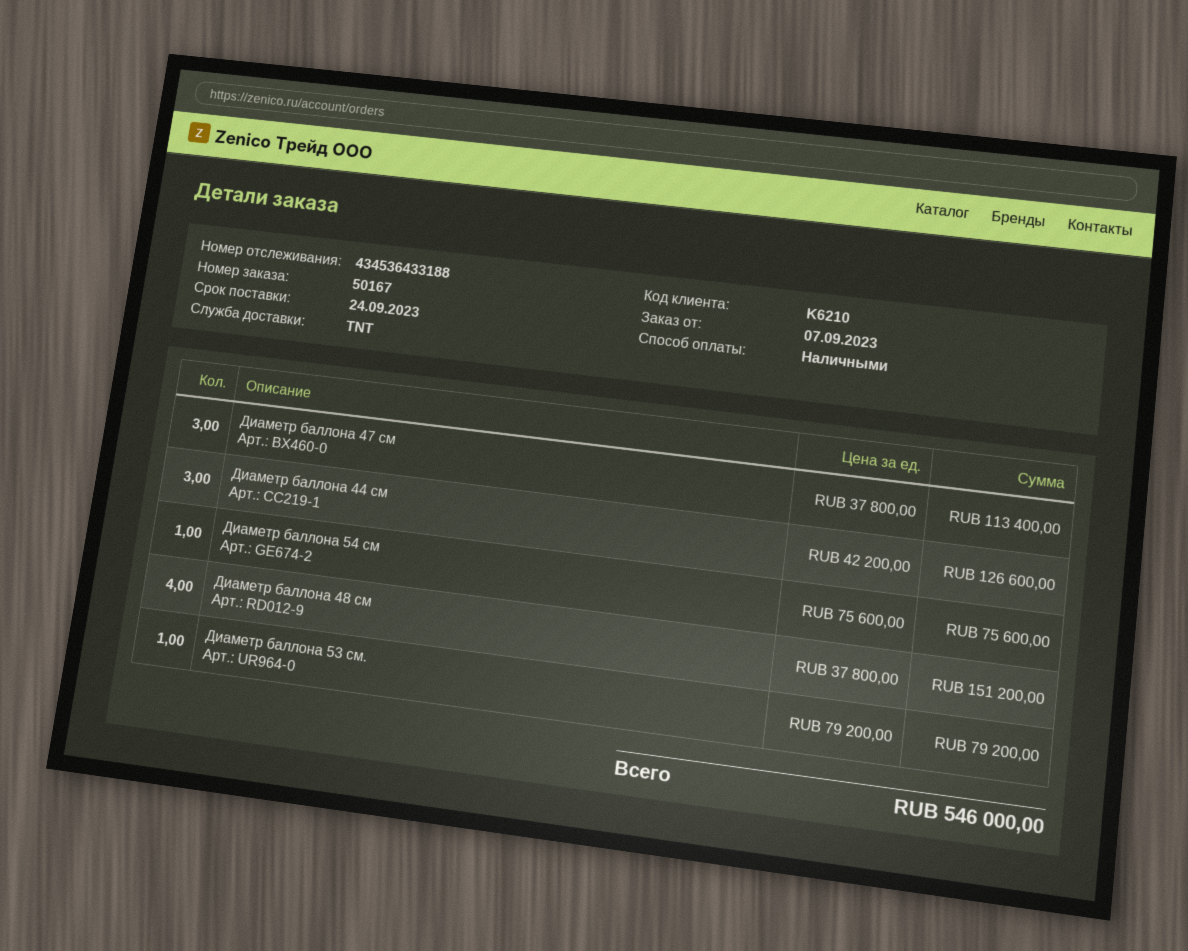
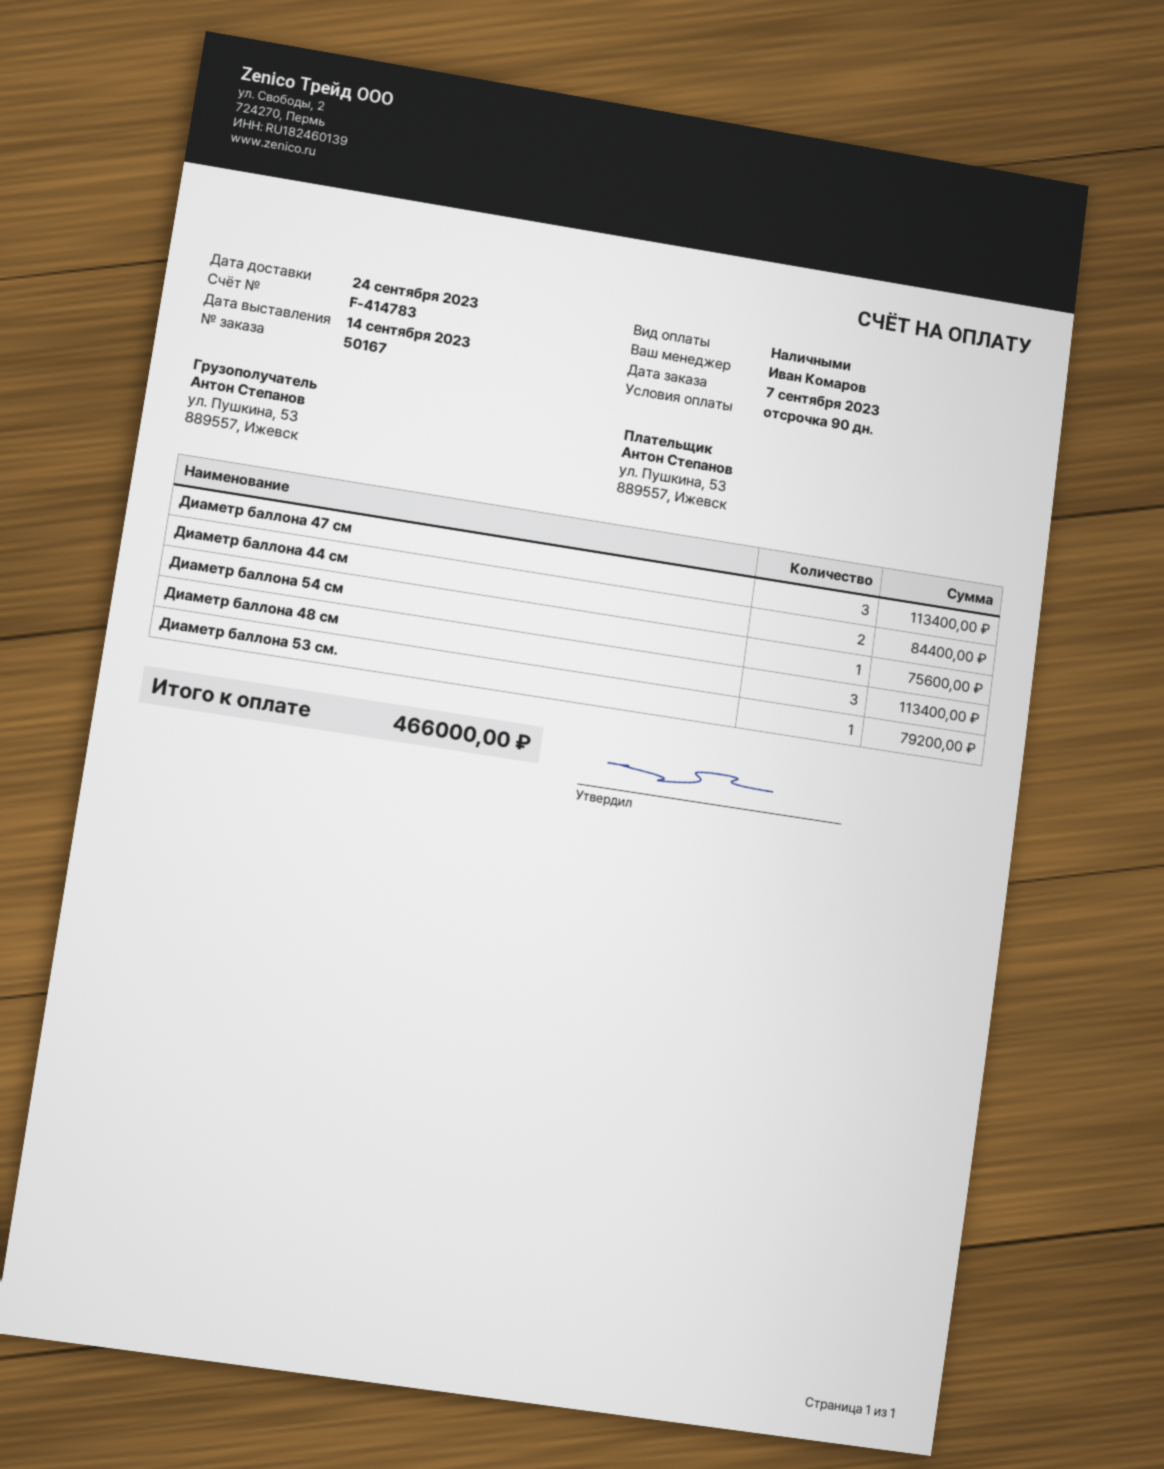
Диаметр баллона 44 см: 3 for 126600.00 -> 2 for 84400.00
Диаметр баллона 48 см: 4 for 151200.00 -> 3 for 113400.00
total: 546000.00 -> 466000.00

